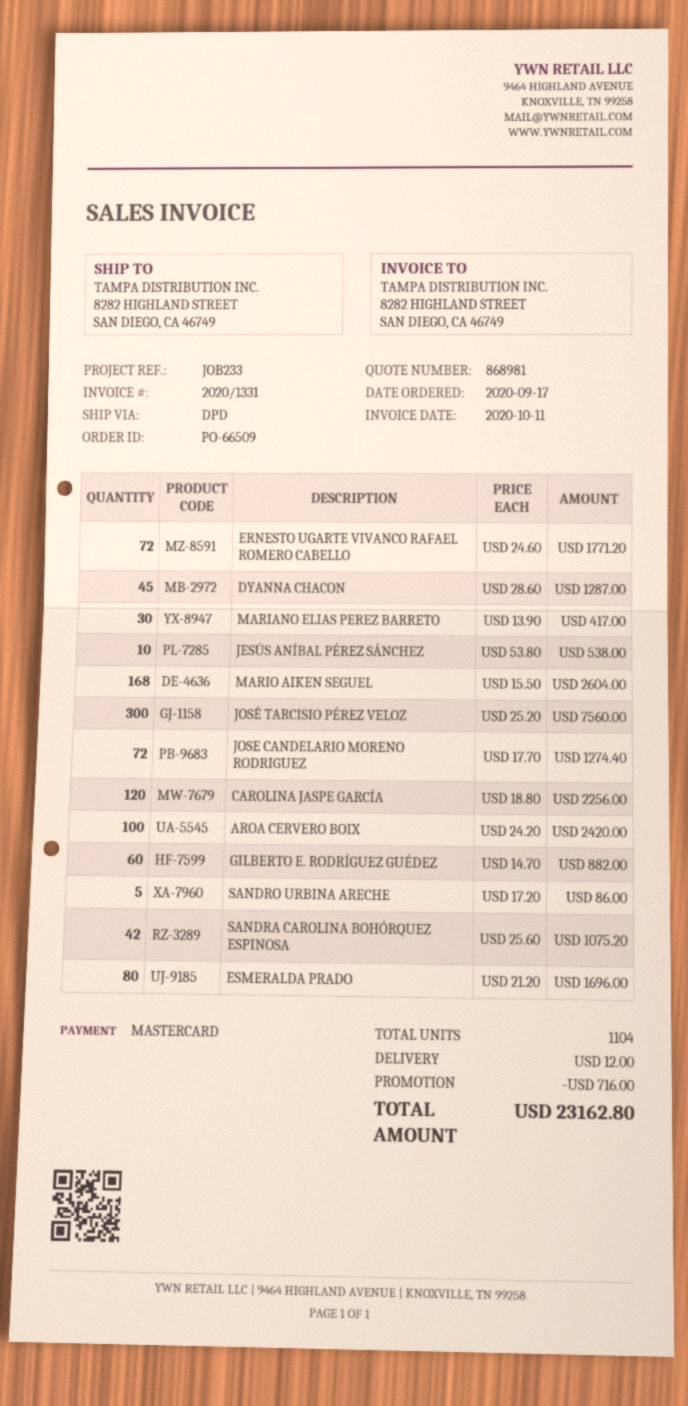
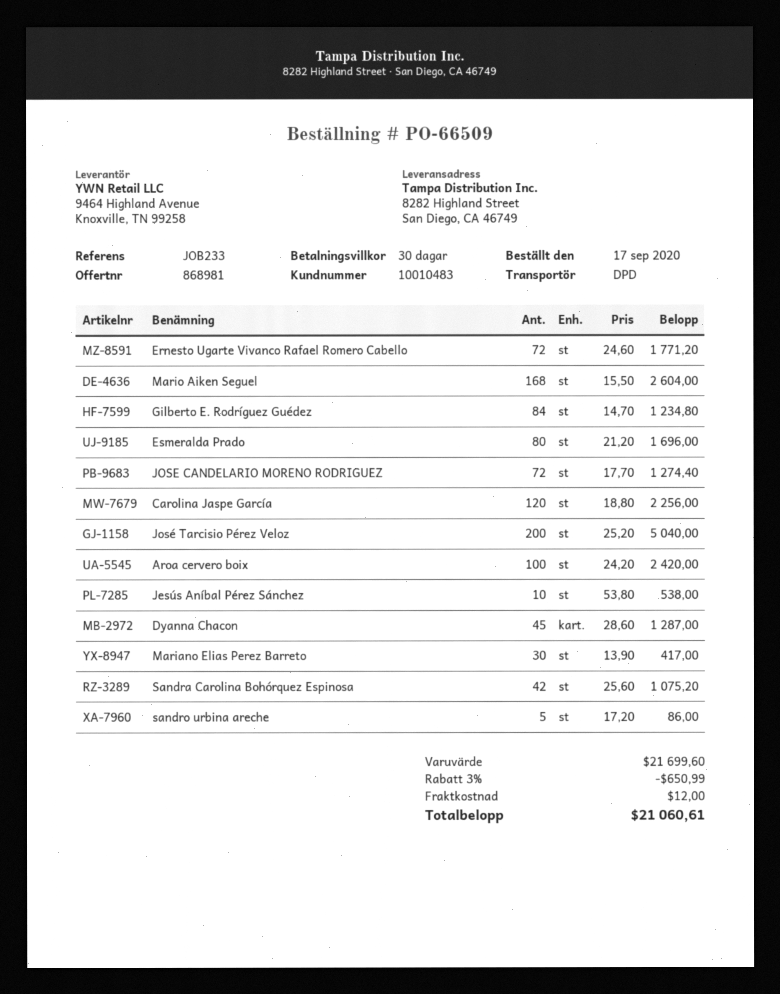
JOSÉ TARCISIO PÉREZ VELOZ: 300 x 25.20 = 7560.00 -> 200 x 25.20 = 5040.00
GILBERTO E. RODRÍGUEZ GUÉDEZ: 60 x 14.70 = 882.00 -> 84 x 14.70 = 1234.80
discount: 716.00 -> 650.99
total: 23162.80 -> 21060.61

